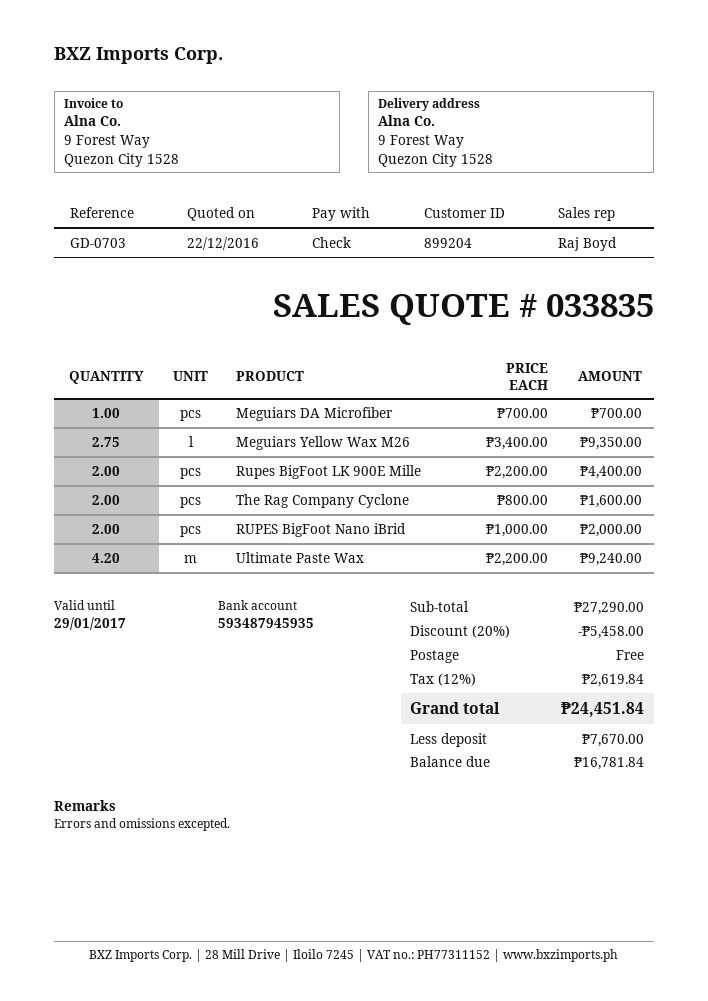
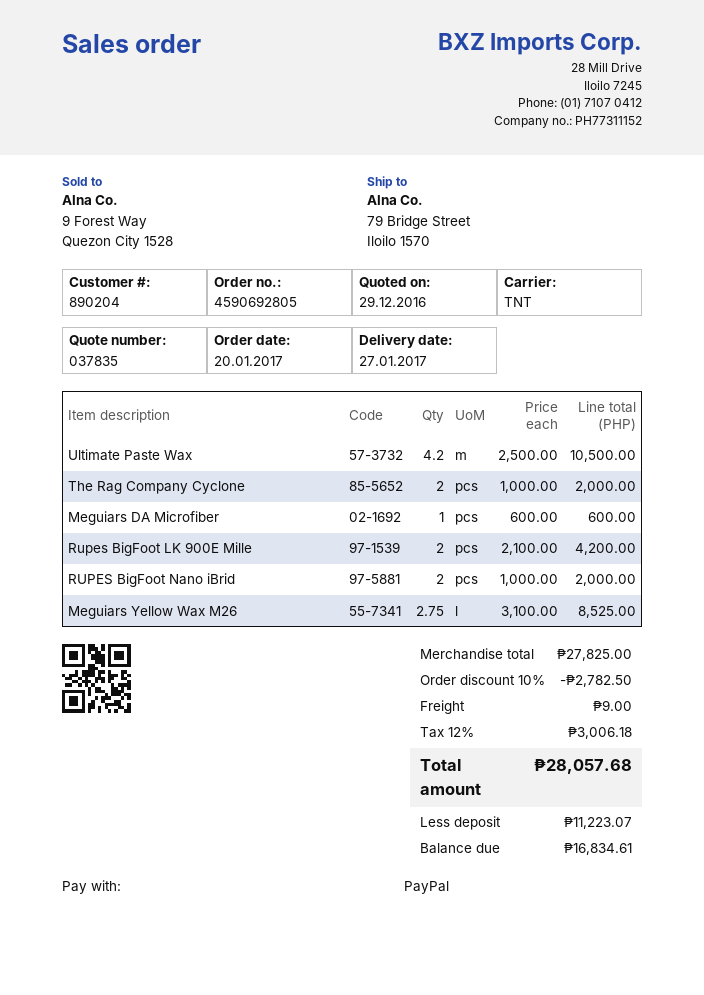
quote number: 033835 -> 037835
quote date: 2016-12-22 -> 2016-12-29
customer number: 899204 -> 890204
payment method: cheque -> PayPal
ship to: 9 Forest Way, Quezon City 1528 -> 79 Bridge Street, Iloilo 1570
Meguiars DA Microfiber: 1 x 700.00 = 700.00 -> 1 x 600.00 = 600.00
Meguiars Yellow Wax M26: 2.75 x 3400.00 = 9350.00 -> 2.75 x 3100.00 = 8525.00
Rupes BigFoot LK 900E Mille: 2 x 2200.00 = 4400.00 -> 2 x 2100.00 = 4200.00
The Rag Company Cyclone: 2 x 800.00 = 1600.00 -> 2 x 1000.00 = 2000.00
Ultimate Paste Wax: 4.2 x 2200.00 = 9240.00 -> 4.2 x 2500.00 = 10500.00
subtotal: 27290.00 -> 27825.00
discount: 20% = 5458.00 -> 10% = 2782.50
shipping: 0.00 -> 9.00
tax: 12% = 2619.84 -> 12% = 3006.18
total: 24451.84 -> 28057.68
deposit: 7670.00 -> 11223.07
balance: 16781.84 -> 16834.61

